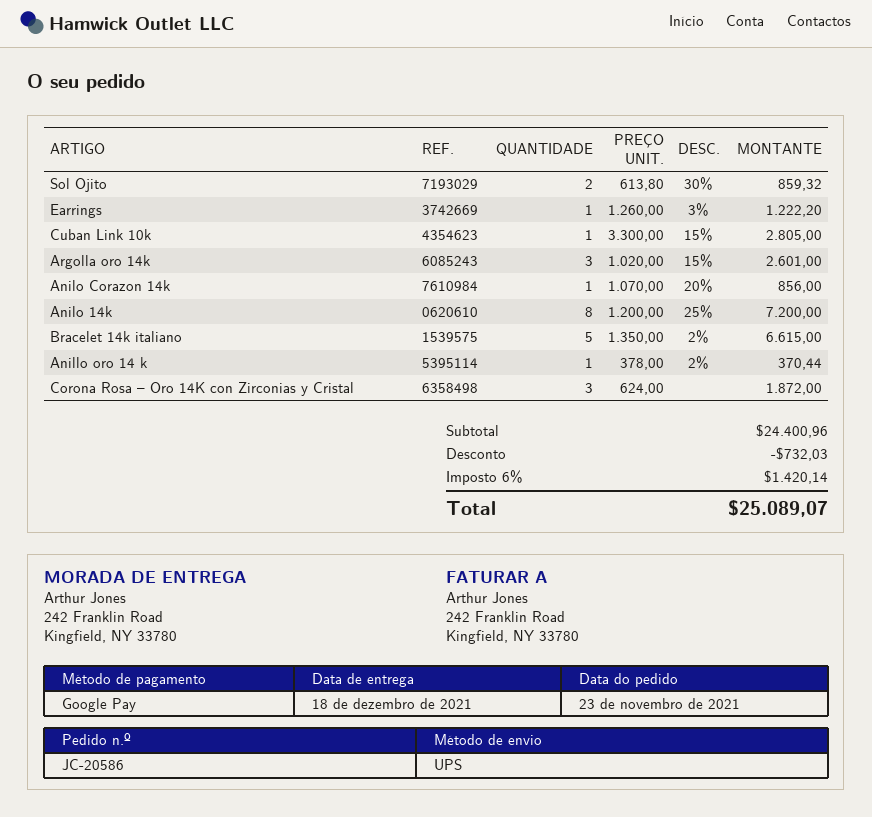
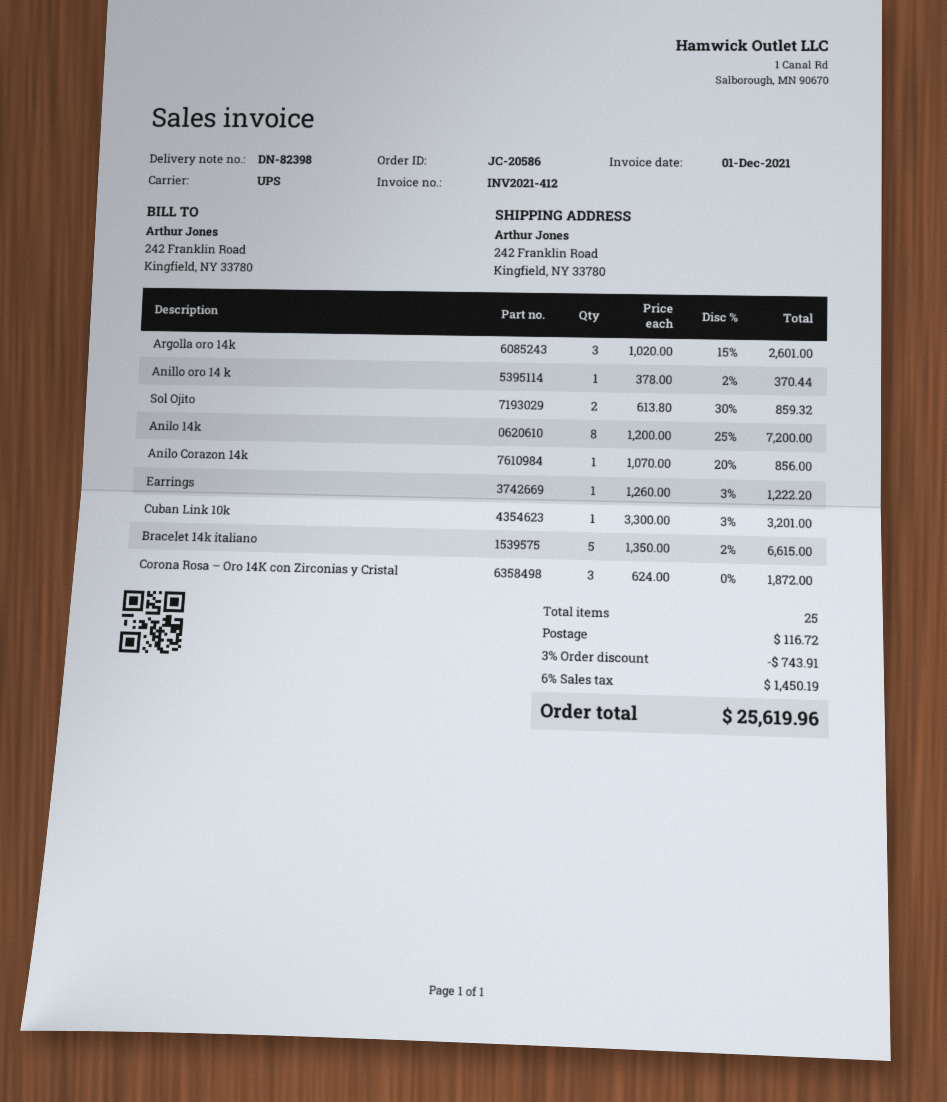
Cuban Link 10k: 1 x 3300.00 - 15% = 2805.00 -> 1 x 3300.00 - 3% = 3201.00
discount: 732.03 -> 743.91
shipping: none -> 116.72
tax: 6% = 1420.14 -> 6% = 1450.19
total: 25089.07 -> 25619.96

